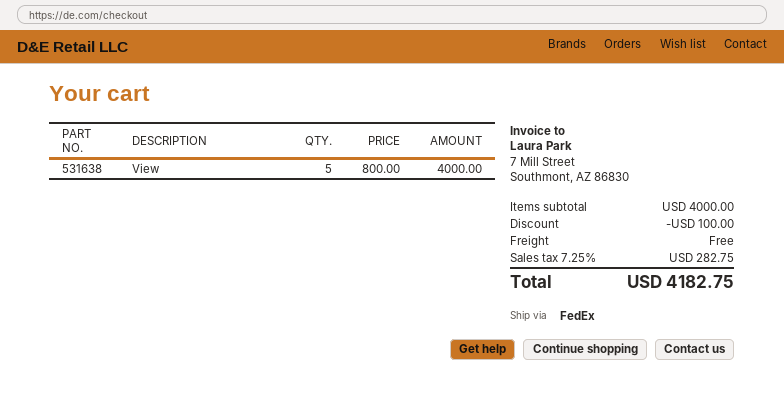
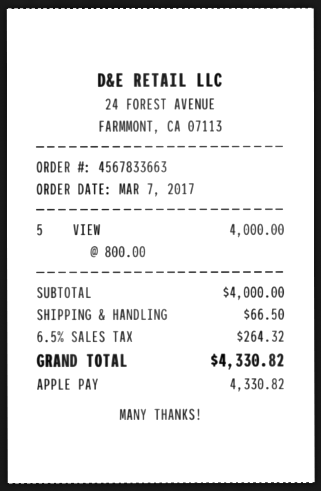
discount: 100.00 -> none
shipping: 0.00 -> 66.50
tax: 7.25% = 282.75 -> 6.5% = 264.32
total: 4182.75 -> 4330.82

